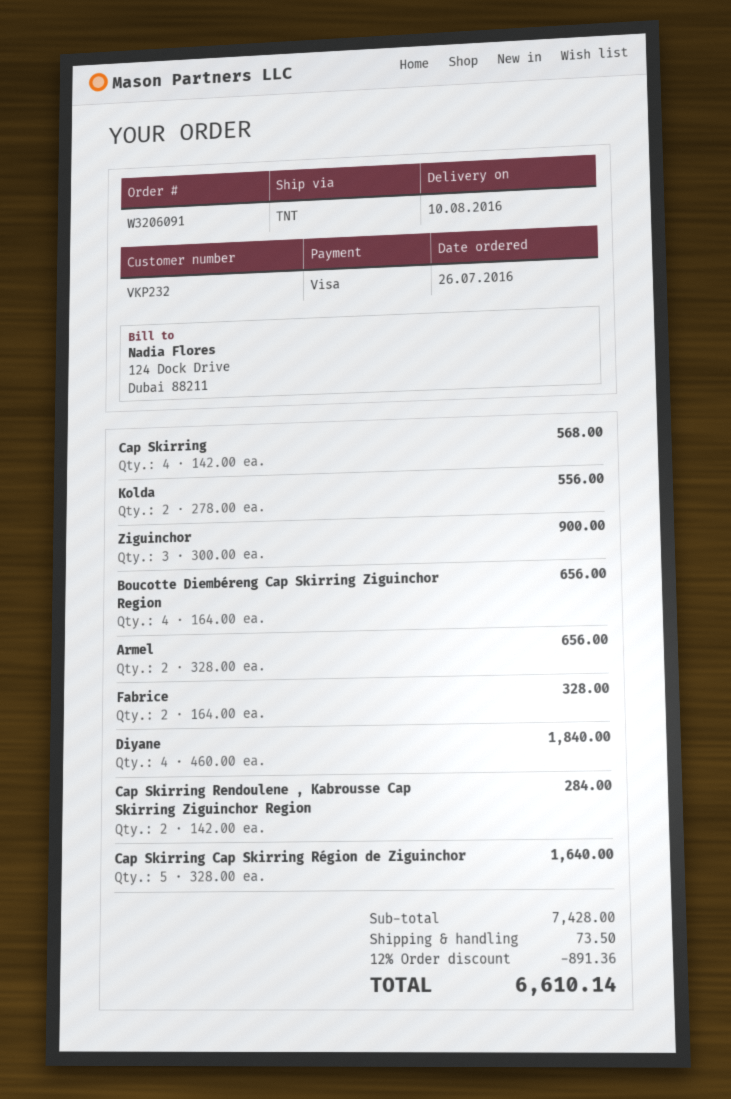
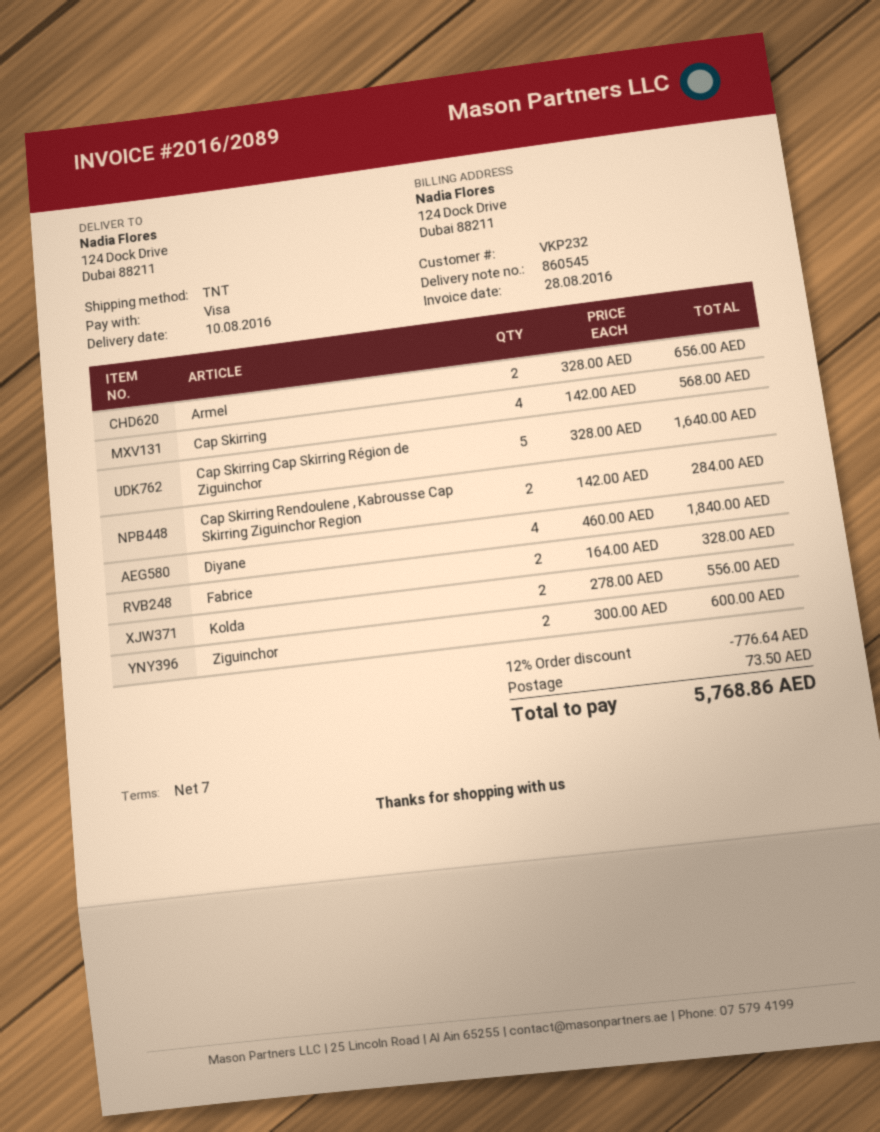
Ziguinchor: 3 x 300.00 = 900.00 -> 2 x 300.00 = 600.00
Boucotte Diembéreng Cap Skirring Ziguinchor Region: 4 x 164.00 = 656.00 -> none
discount: 12% = 891.36 -> 12% = 776.64
total: 6610.14 -> 5768.86

